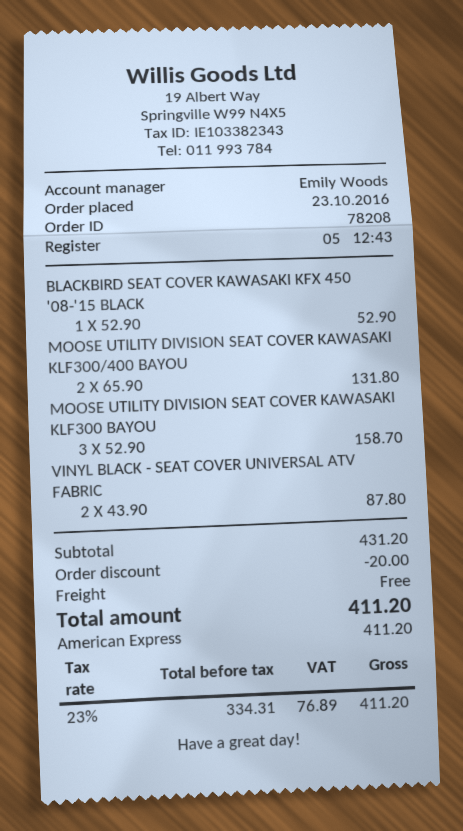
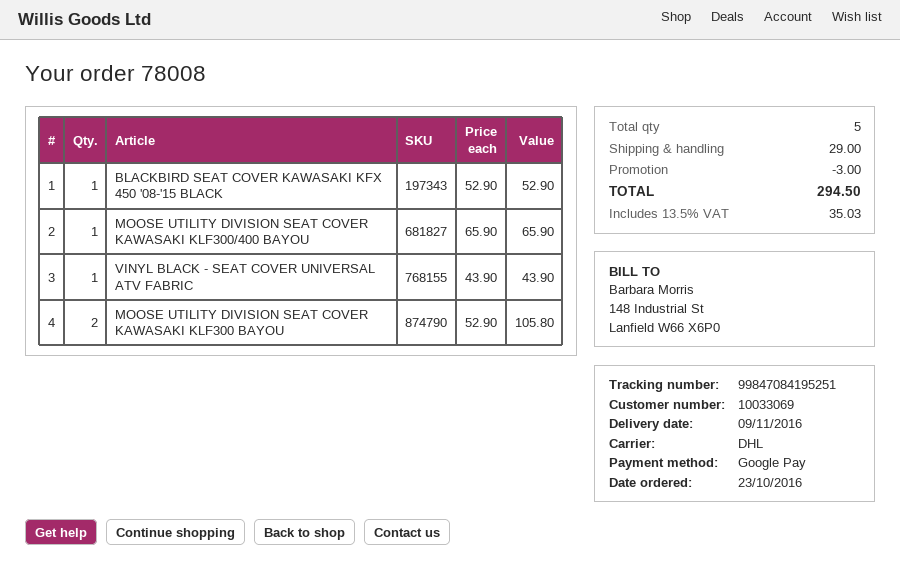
order number: 78208 -> 78008
payment method: American Express -> Google Pay
MOOSE UTILITY DIVISION SEAT COVER KAWASAKI KLF300/400 BAYOU: 2 x 65.90 = 131.80 -> 1 x 65.90 = 65.90
MOOSE UTILITY DIVISION SEAT COVER KAWASAKI KLF300 BAYOU: 3 x 52.90 = 158.70 -> 2 x 52.90 = 105.80
VINYL BLACK - SEAT COVER UNIVERSAL ATV FABRIC: 2 x 43.90 = 87.80 -> 1 x 43.90 = 43.90
discount: 20.00 -> 3.00
shipping: 0.00 -> 29.00
tax: 23% = 76.89 -> 13.5% = 35.03
total: 411.20 -> 294.50

